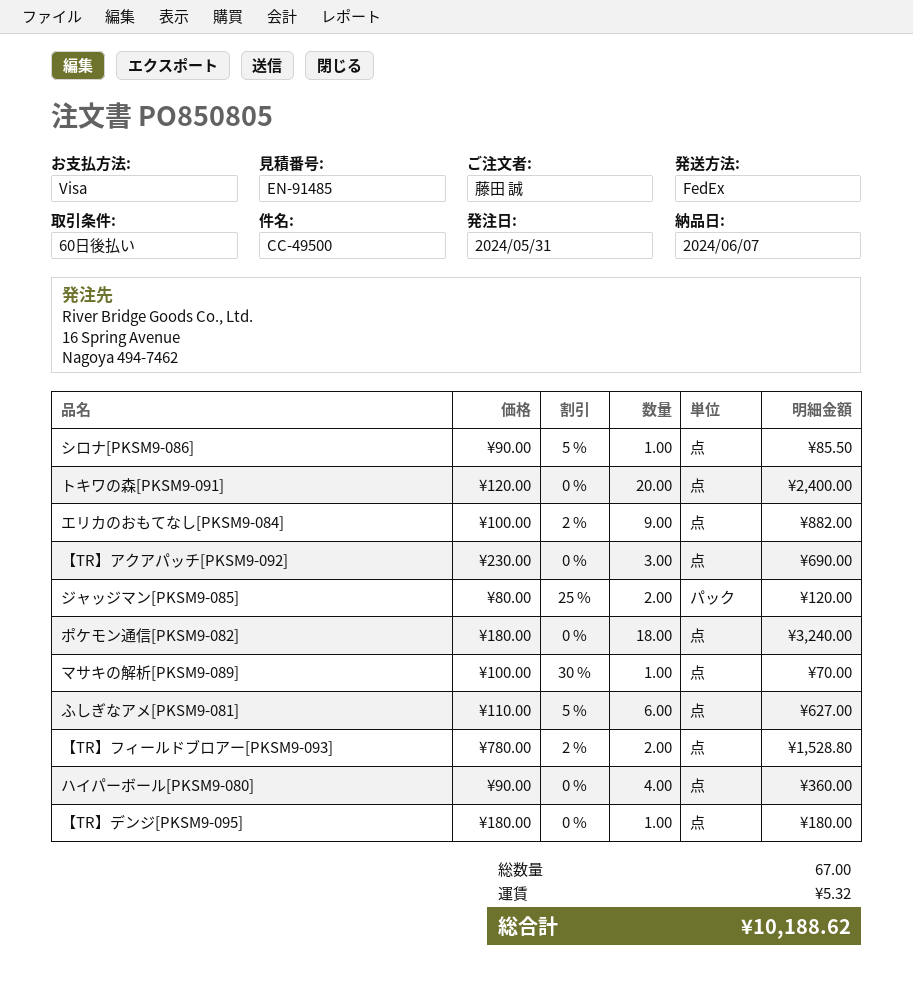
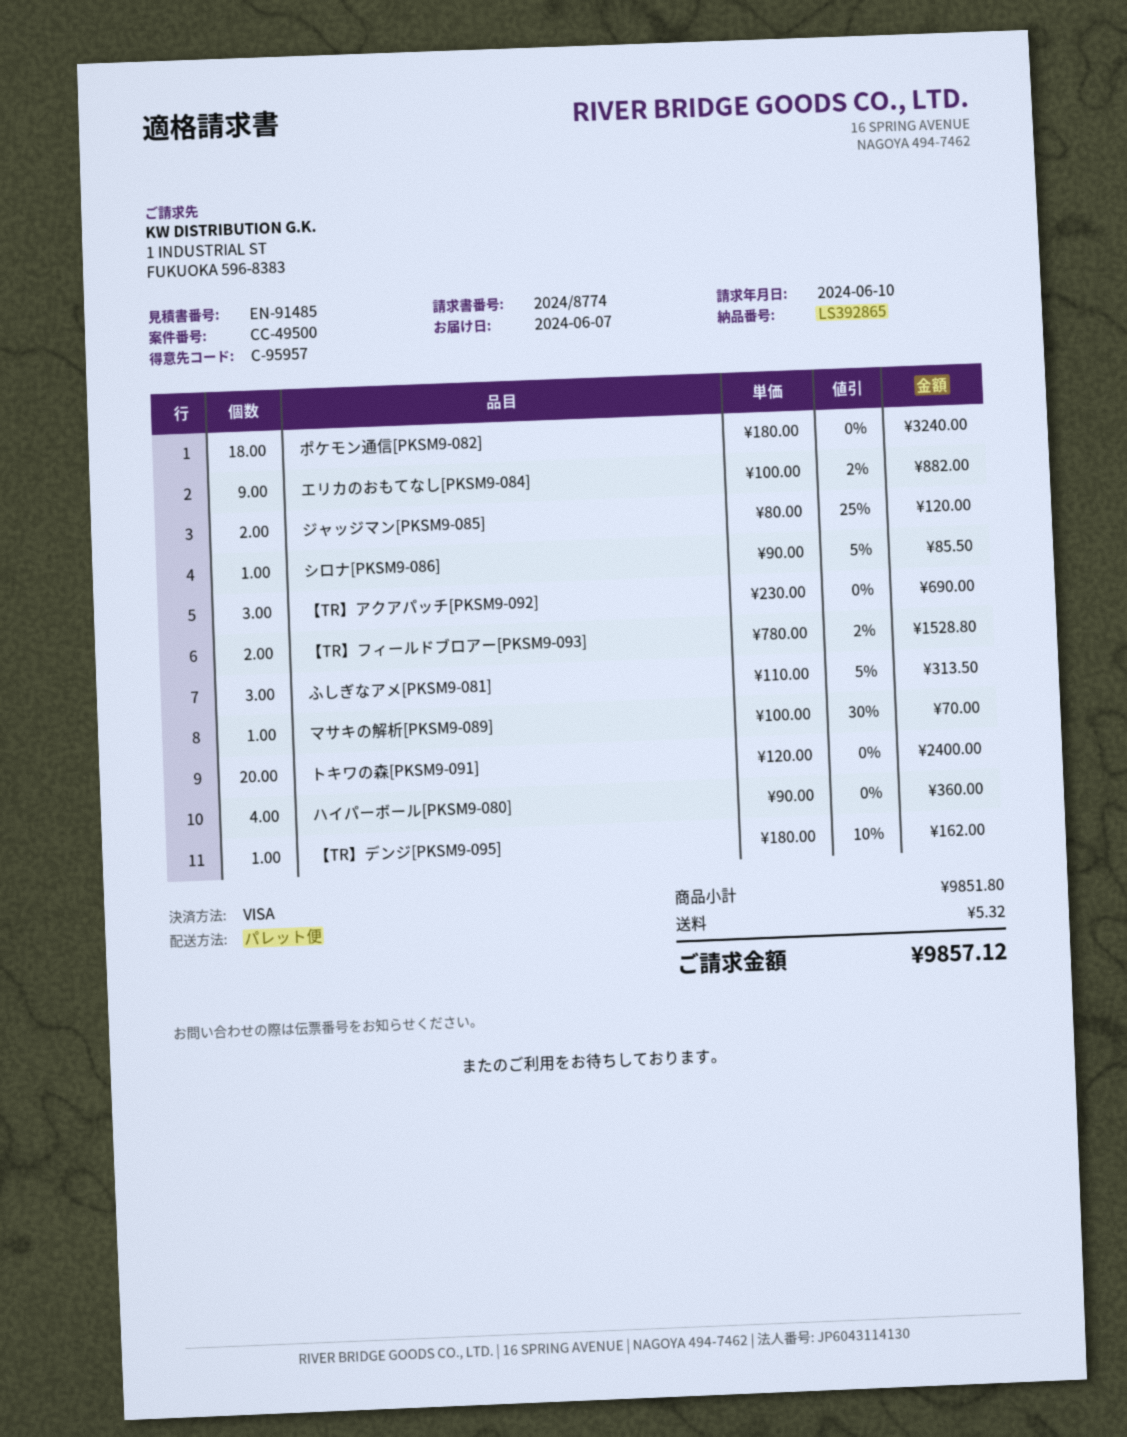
shipping method: FedEx -> pallet freight
ふしぎなアメ[PKSM9-081]: 6 x 110.00 - 5% = 627.00 -> 3 x 110.00 - 5% = 313.50
【TR】デンジ[PKSM9-095]: 1 x 180.00 = 180.00 -> 1 x 180.00 - 10% = 162.00
total: 10188.62 -> 9857.12

